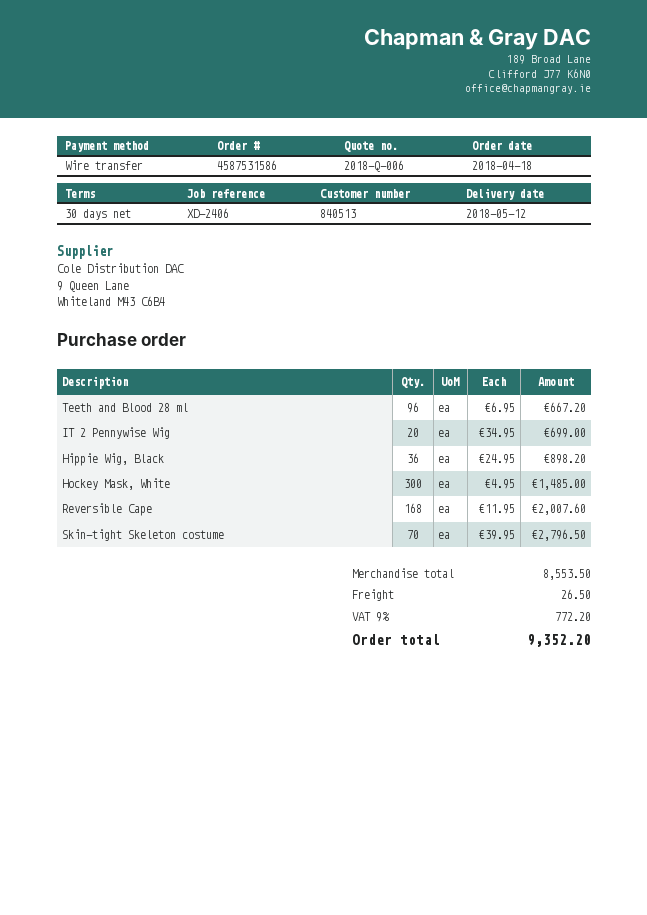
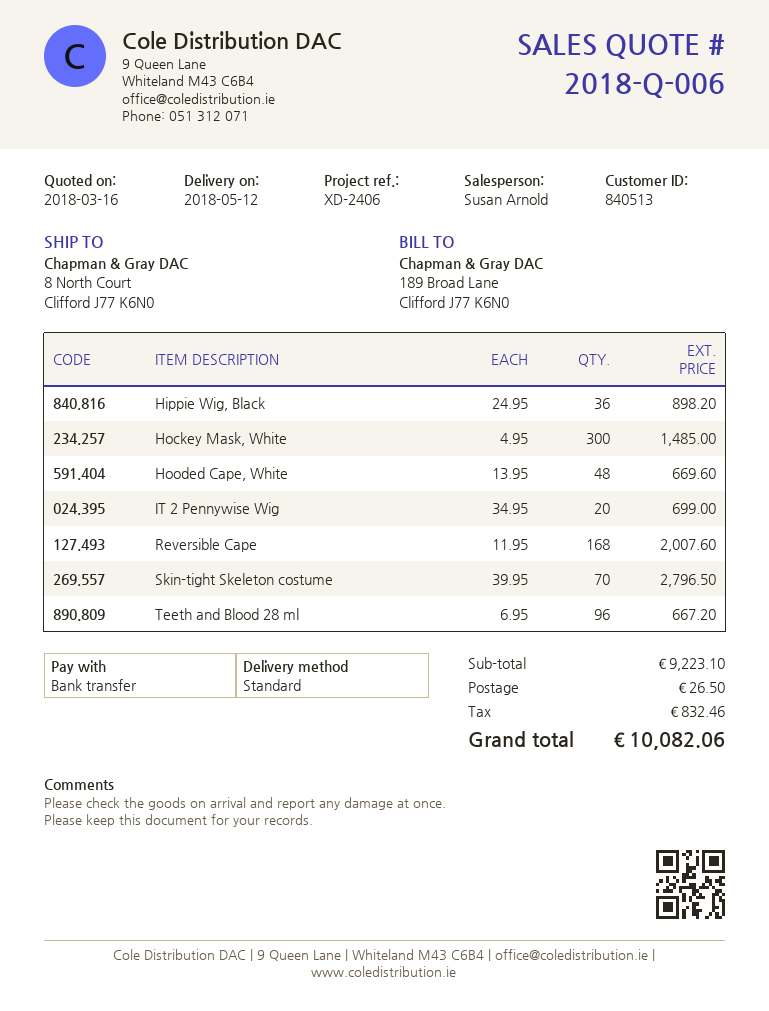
Hooded Cape, White: none -> 48 x 13.95 = 669.60
subtotal: 8553.50 -> 9223.10
tax: 772.20 -> 832.46
total: 9352.20 -> 10082.06

